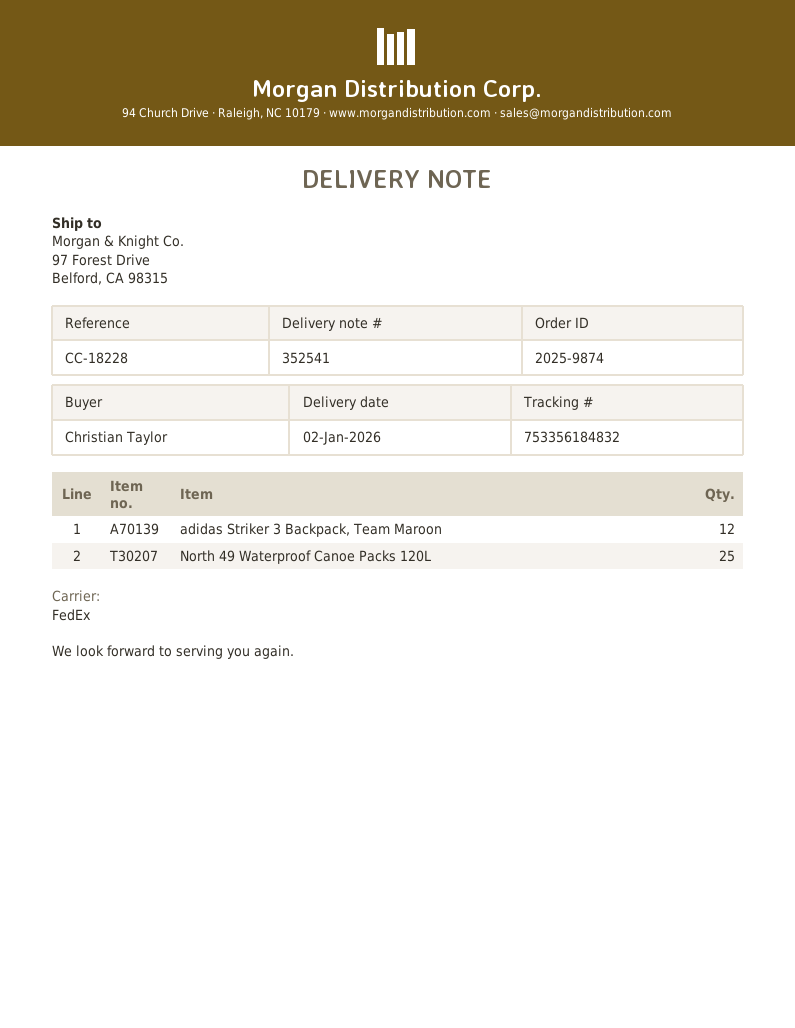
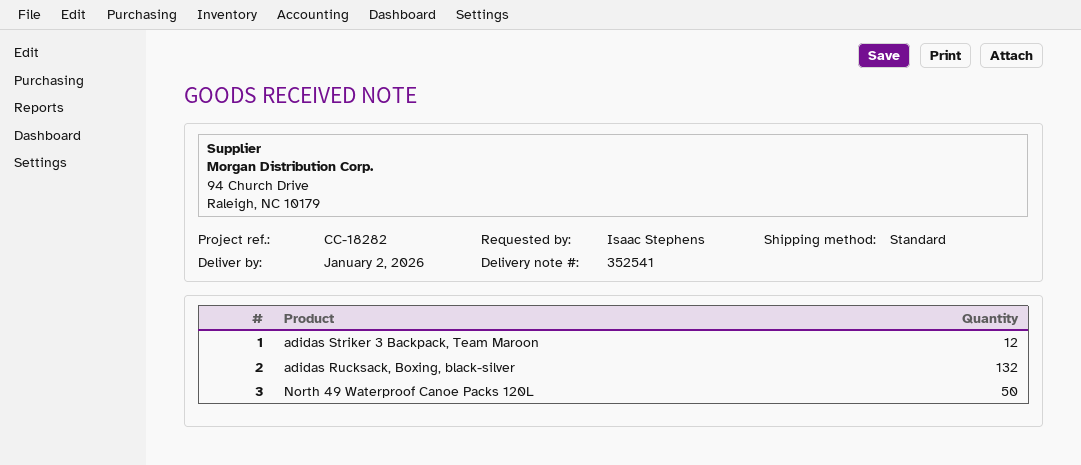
reference: CC-18228 -> CC-18282
ordered by: Christian Taylor -> Isaac Stephens
shipping method: FedEx -> standard
North 49 Waterproof Canoe Packs 120L: 25 -> 50
adidas Rucksack, Boxing, black-silver: none -> 132

